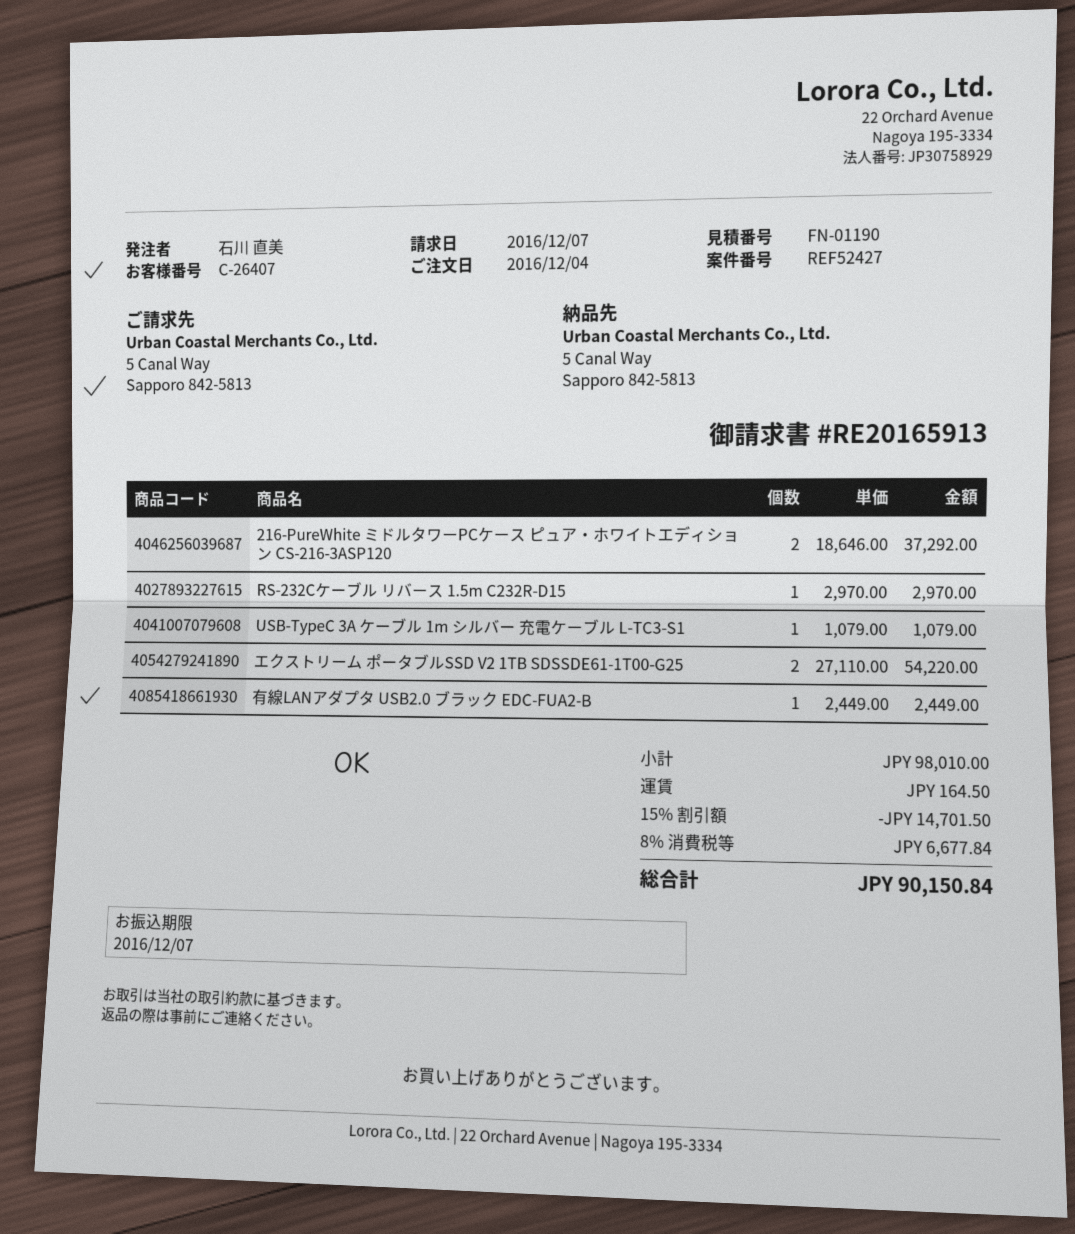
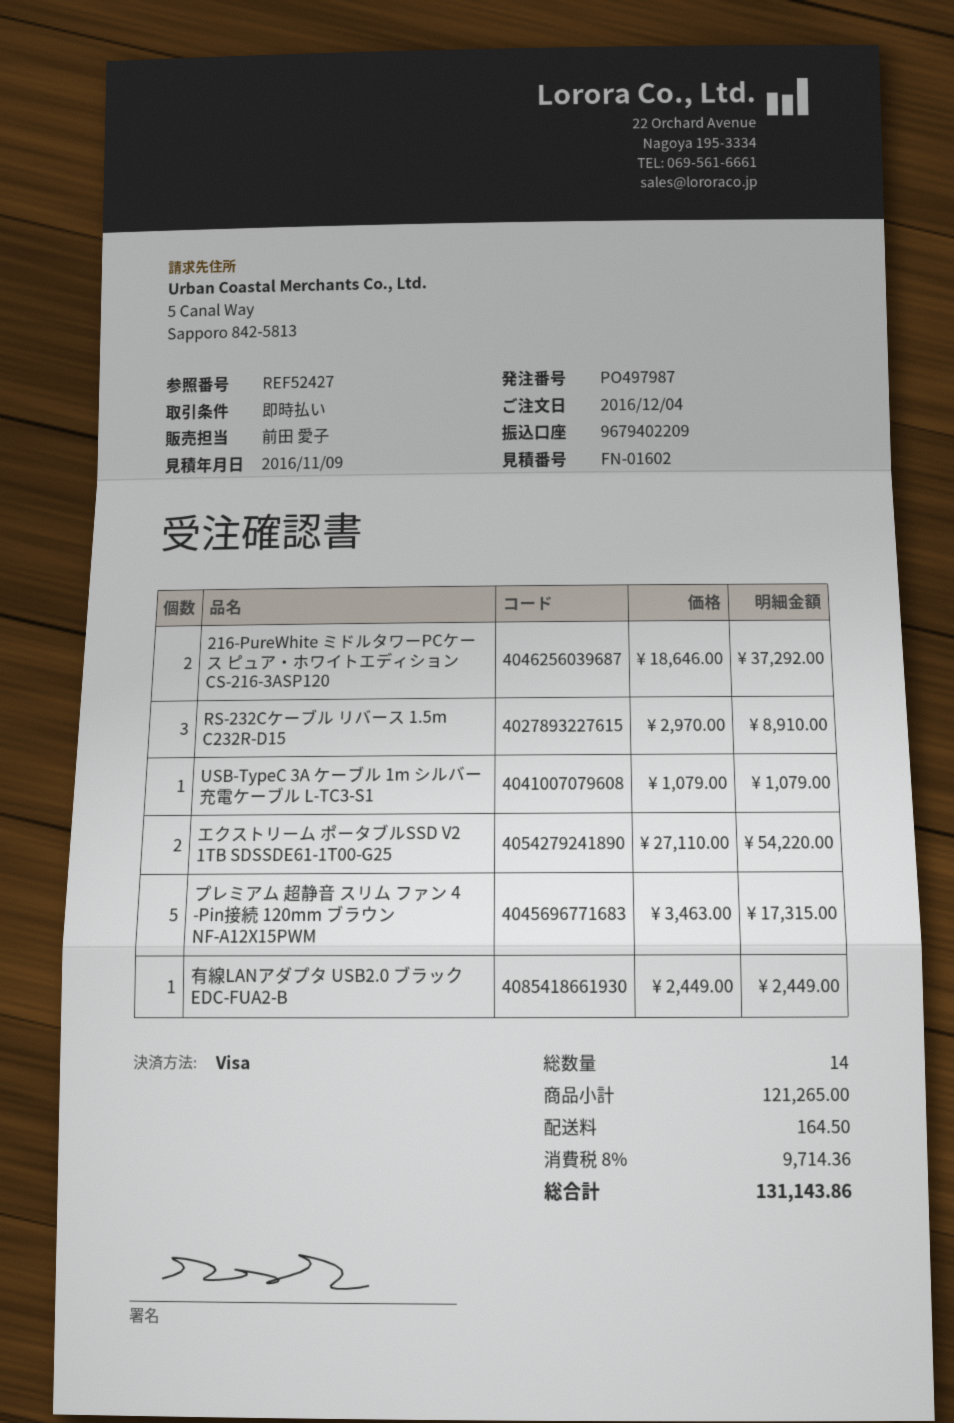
quote number: FN-01190 -> FN-01602
RS-232Cケーブル リバース 1.5m C232R-D15: 1 x 2970.00 = 2970.00 -> 3 x 2970.00 = 8910.00
プレミアム 超静音 スリム ファン 4 -Pin接続 120mm ブラウン NF-A12X15PWM: none -> 5 x 3463.00 = 17315.00
subtotal: 98010.00 -> 121265.00
discount: 15% = 14701.50 -> none
tax: 8% = 6677.84 -> 8% = 9714.36
total: 90150.84 -> 131143.86

